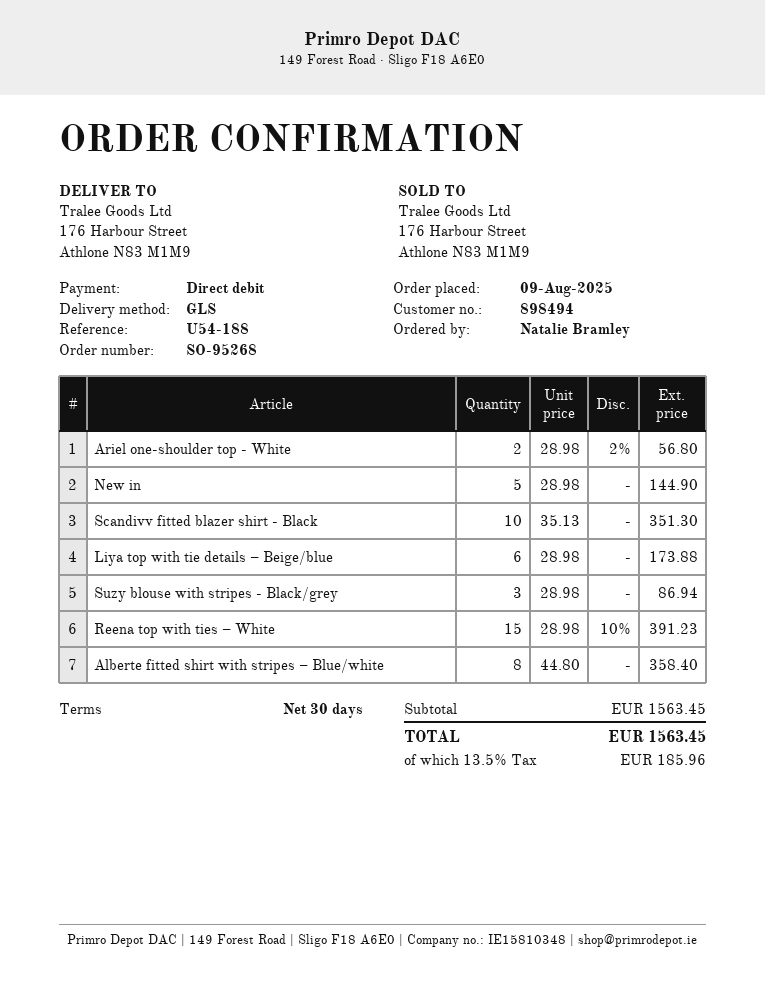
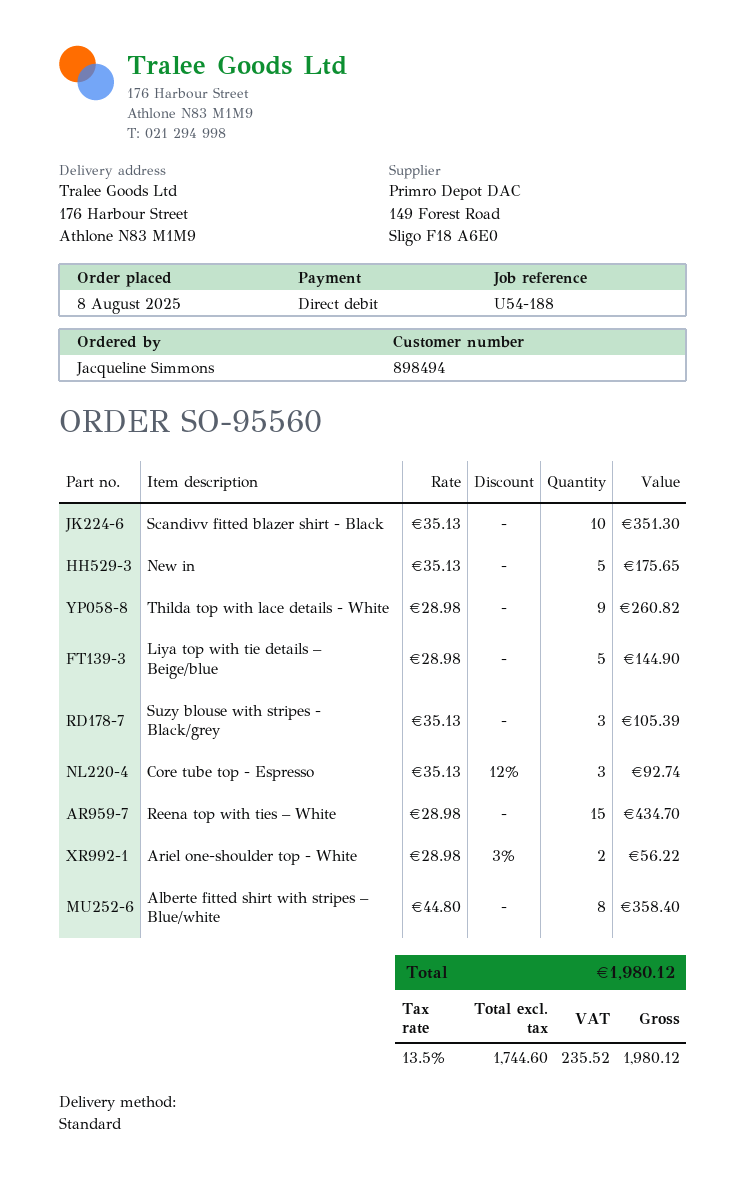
order number: SO-95268 -> SO-95560
order date: 2025-08-09 -> 2025-08-08
ordered by: Natalie Bramley -> Jacqueline Simmons
shipping method: GLS -> standard
Ariel one-shoulder top - White: 2 x 28.98 - 2% = 56.80 -> 2 x 28.98 - 3% = 56.22
New in: 5 x 28.98 = 144.90 -> 5 x 35.13 = 175.65
Liya top with tie details – Beige/blue: 6 x 28.98 = 173.88 -> 5 x 28.98 = 144.90
Suzy blouse with stripes - Black/grey: 3 x 28.98 = 86.94 -> 3 x 35.13 = 105.39
Reena top with ties – White: 15 x 28.98 - 10% = 391.23 -> 15 x 28.98 = 434.70
Thilda top with lace details - White: none -> 9 x 28.98 = 260.82
Core tube top - Espresso: none -> 3 x 35.13 - 12% = 92.74
tax: 13.5% = 185.96 -> 13.5% = 235.52
total: 1563.45 -> 1980.12

